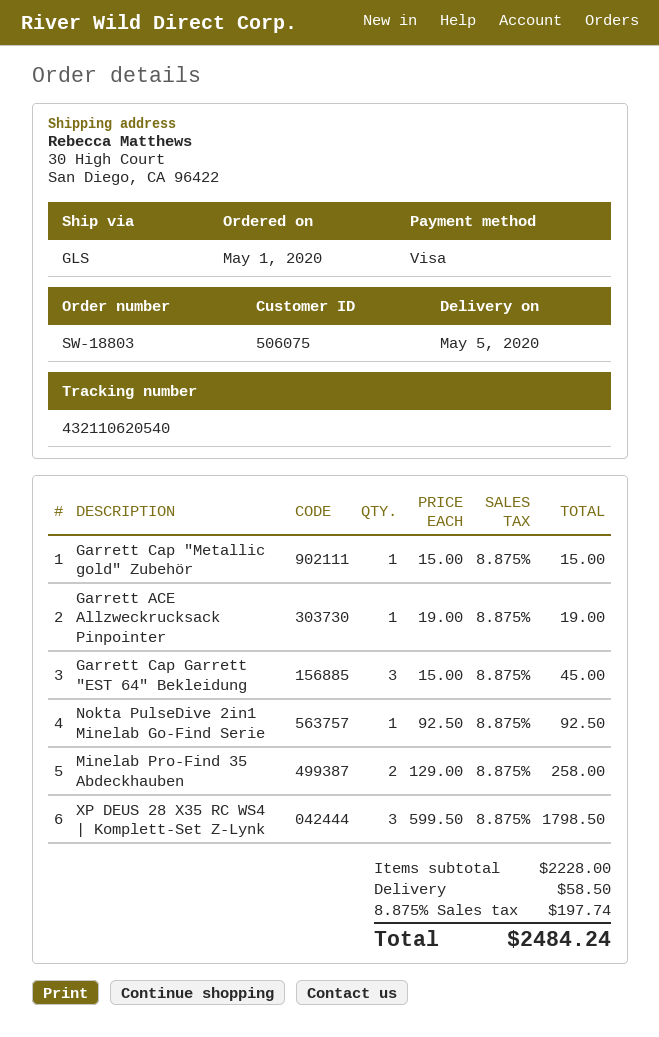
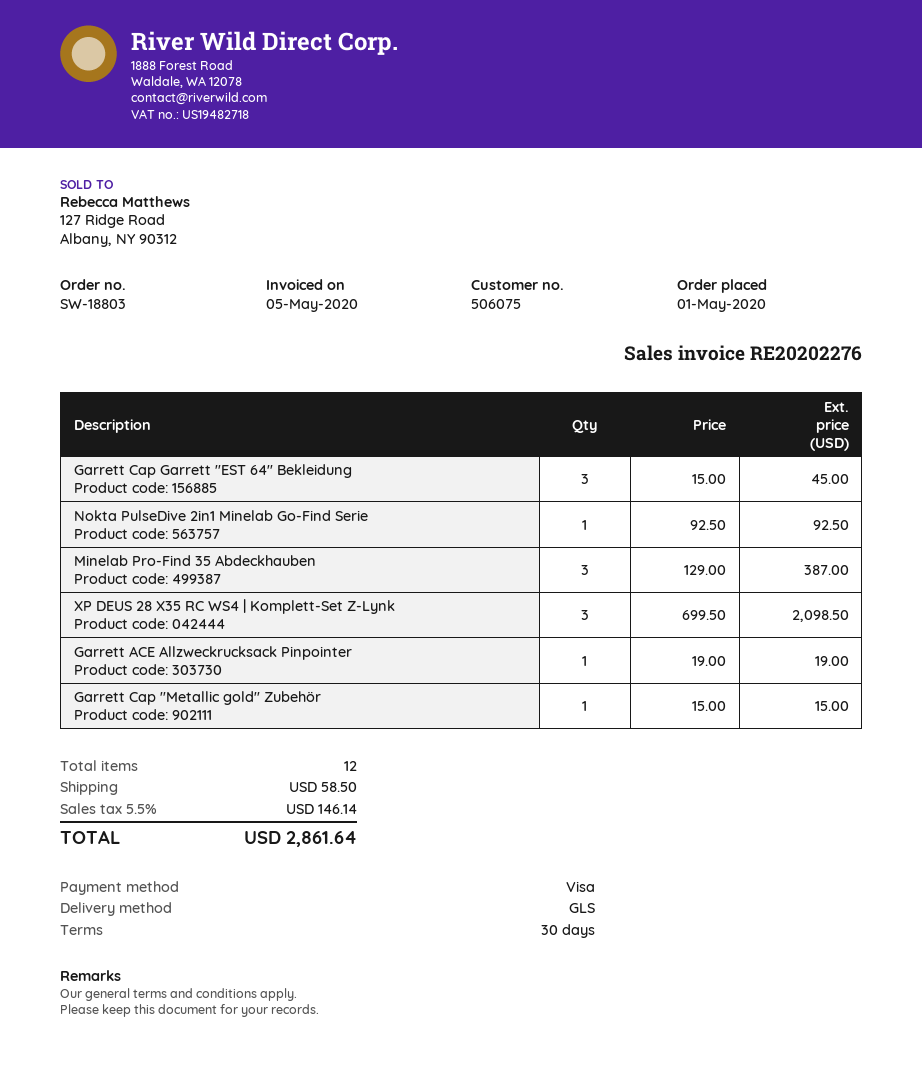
Minelab Pro-Find 35 Abdeckhauben: 2 x 129.00 = 258.00 -> 3 x 129.00 = 387.00
XP DEUS 28 X35 RC WS4 | Komplett-Set Z-Lynk: 3 x 599.50 = 1798.50 -> 3 x 699.50 = 2098.50
tax: 8.875% = 197.74 -> 5.5% = 146.14
total: 2484.24 -> 2861.64

